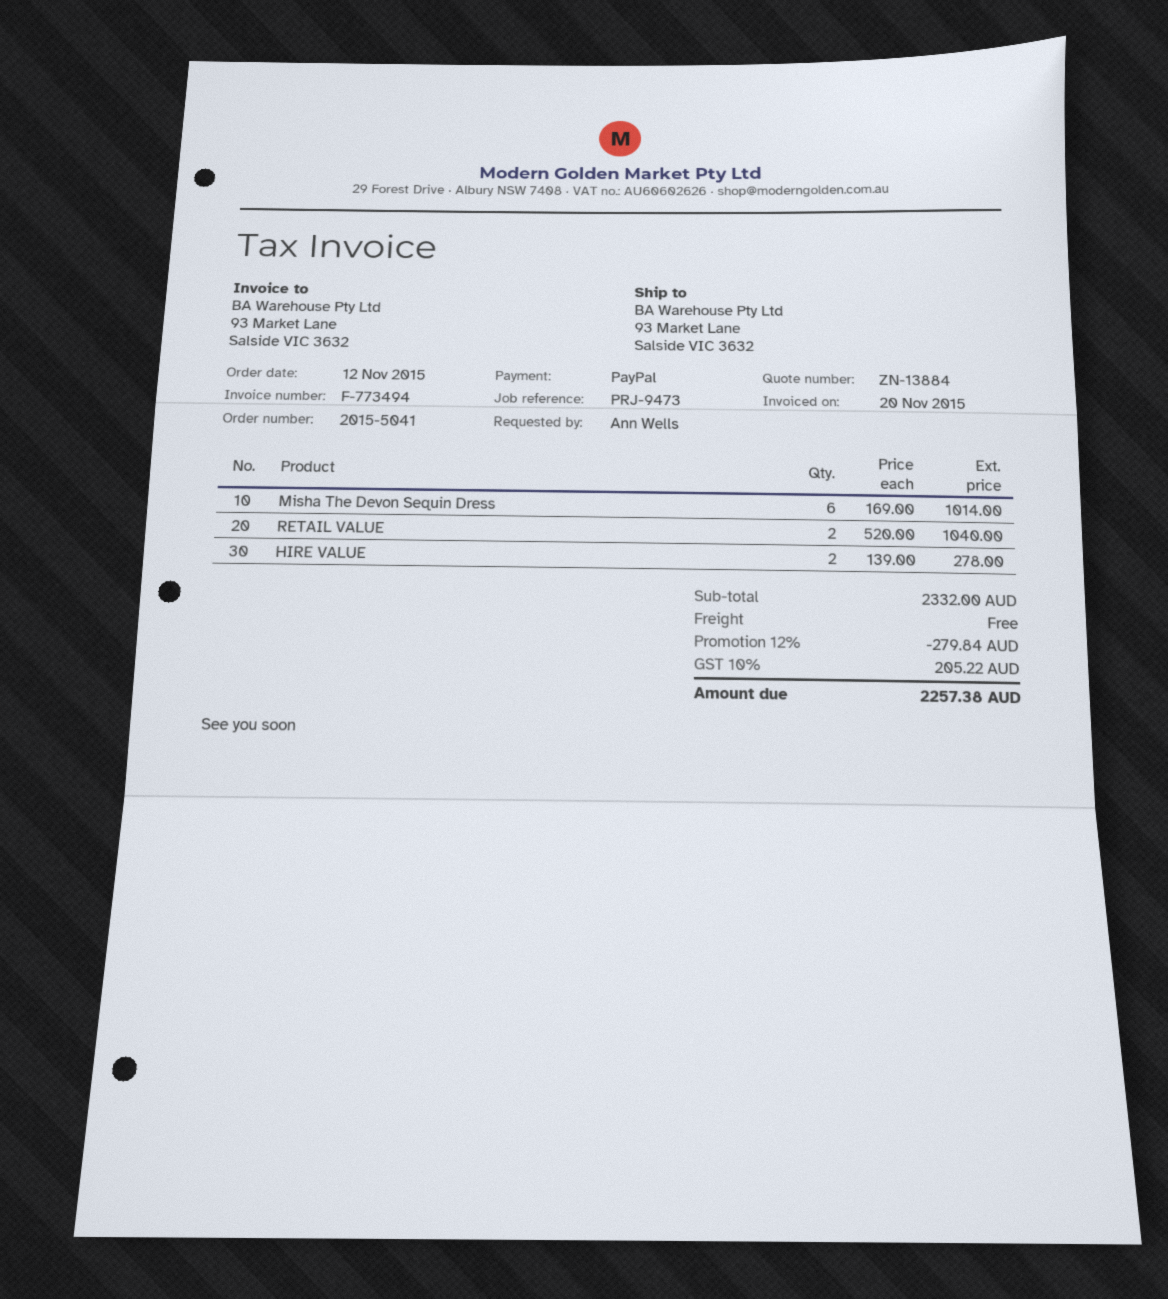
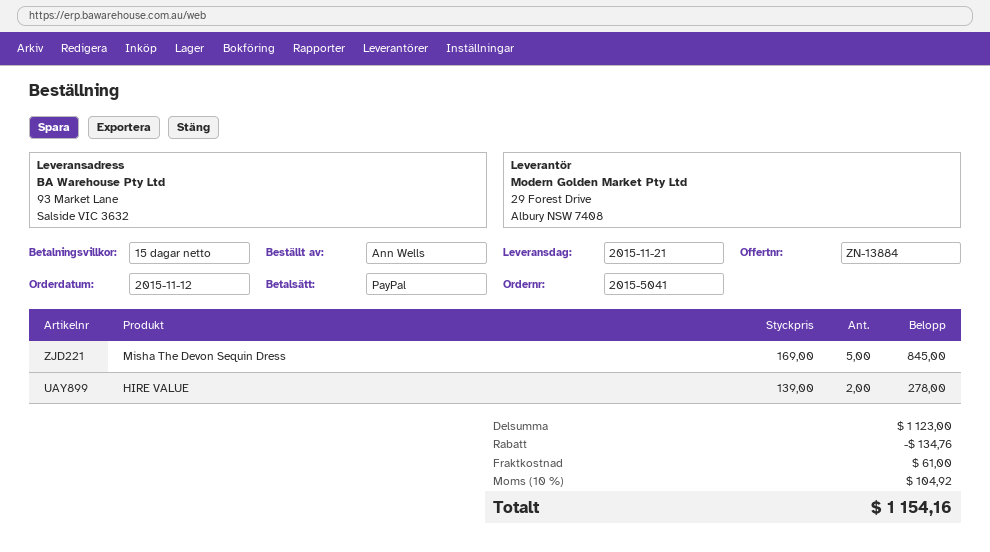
Misha The Devon Sequin Dress: 6 x 169.00 = 1014.00 -> 5 x 169.00 = 845.00
RETAIL VALUE: 2 x 520.00 = 1040.00 -> none
subtotal: 2332.00 -> 1123.00
discount: 279.84 -> 134.76
shipping: 0.00 -> 61.00
tax: 10% = 205.22 -> 10% = 104.92
total: 2257.38 -> 1154.16

